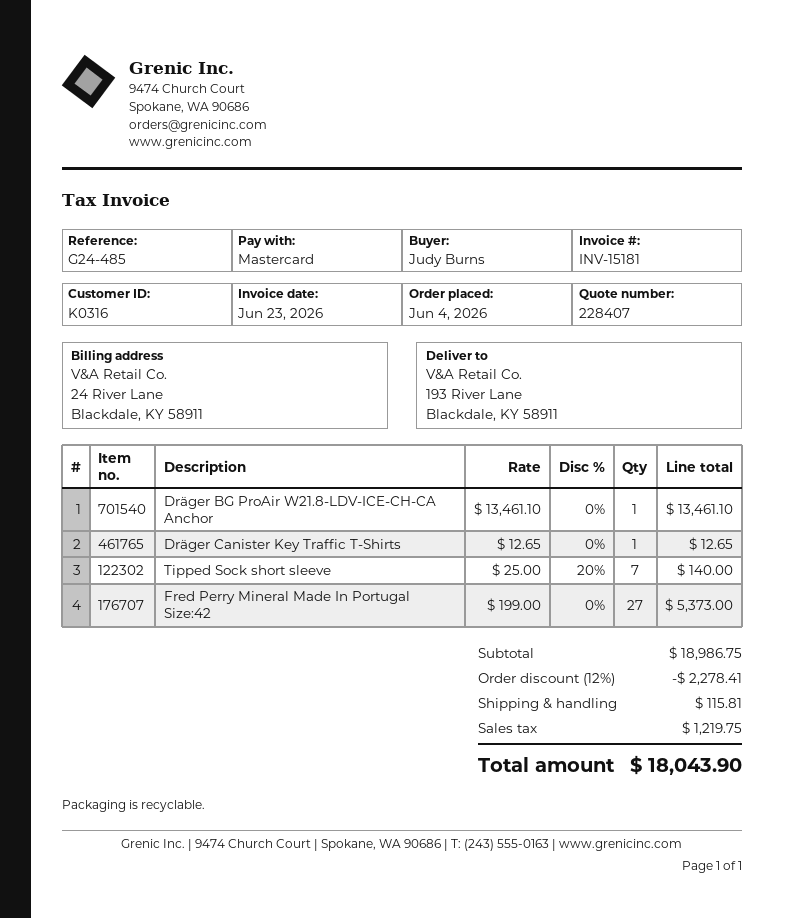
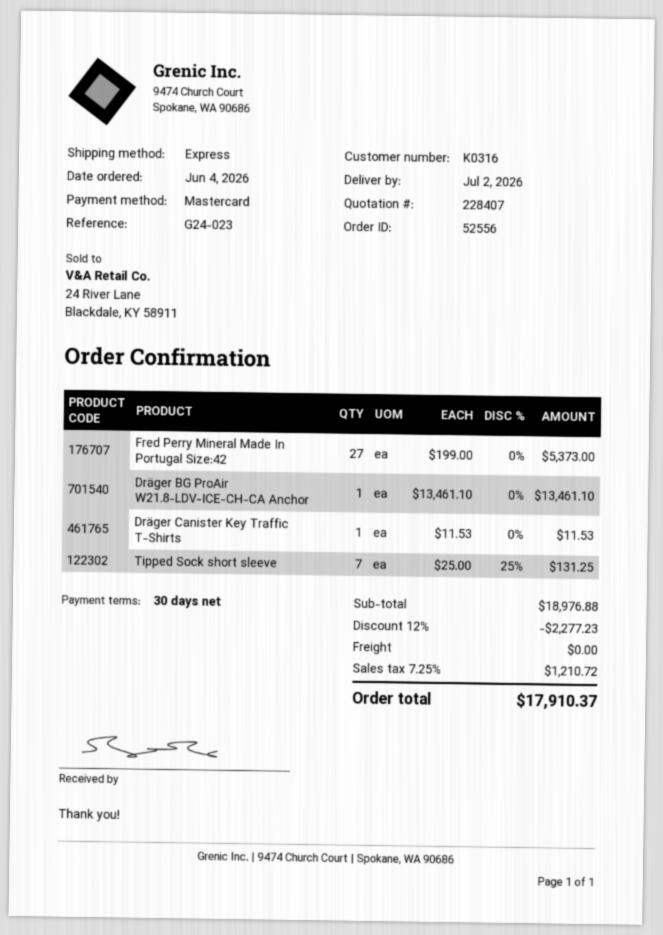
reference: G24-485 -> G24-023
Dräger Canister Key Traffic T-Shirts: 1 x 12.65 = 12.65 -> 1 x 11.53 = 11.53
Tipped Sock short sleeve: 7 x 25.00 - 20% = 140.00 -> 7 x 25.00 - 25% = 131.25
subtotal: 18986.75 -> 18976.88
discount: 12% = 2278.41 -> 12% = 2277.23
shipping: 115.81 -> 0.00
tax: 1219.75 -> 1210.72
total: 18043.90 -> 17910.37

